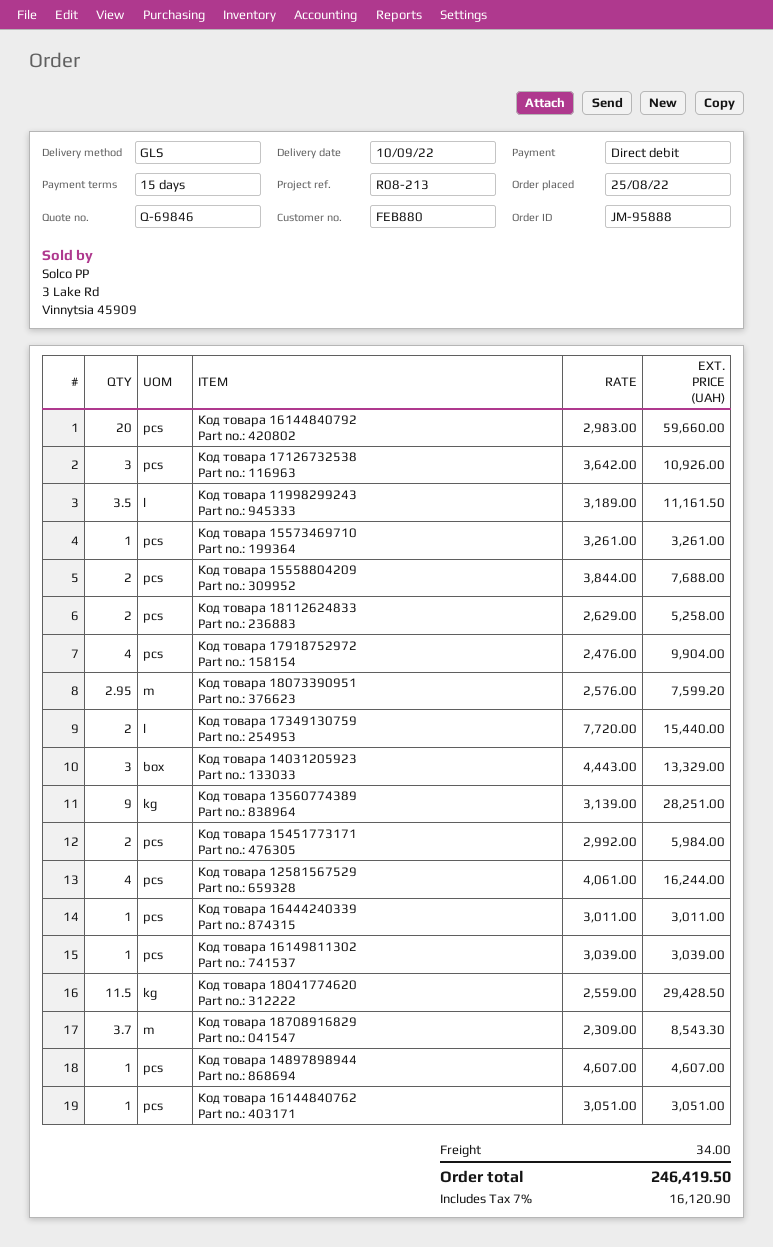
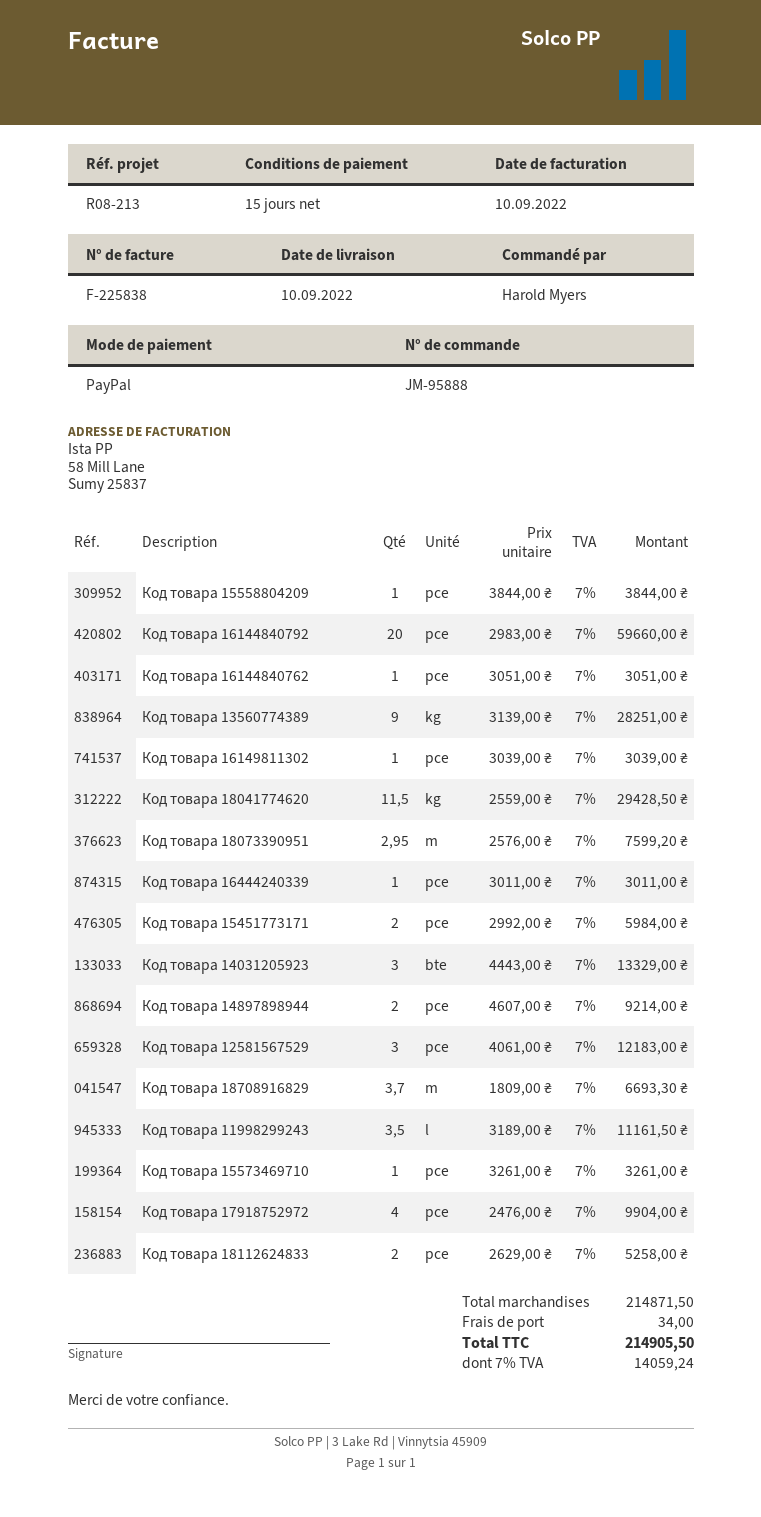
payment method: direct debit -> PayPal
Код товара 17126732538: 3 x 3642.00 = 10926.00 -> none
Код товара 15558804209: 2 x 3844.00 = 7688.00 -> 1 x 3844.00 = 3844.00
Код товара 17349130759: 2 x 7720.00 = 15440.00 -> none
Код товара 12581567529: 4 x 4061.00 = 16244.00 -> 3 x 4061.00 = 12183.00
Код товара 18708916829: 3.7 x 2309.00 = 8543.30 -> 3.7 x 1809.00 = 6693.30
Код товара 14897898944: 1 x 4607.00 = 4607.00 -> 2 x 4607.00 = 9214.00
tax: 7% = 16120.90 -> 7% = 14059.24
total: 246419.50 -> 214905.50

